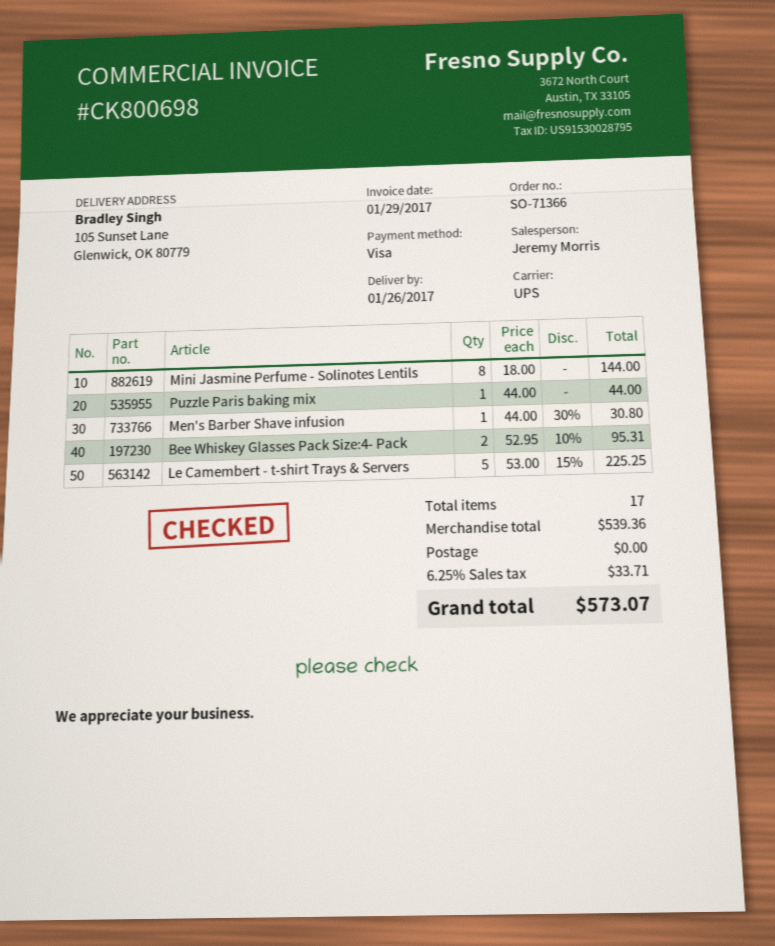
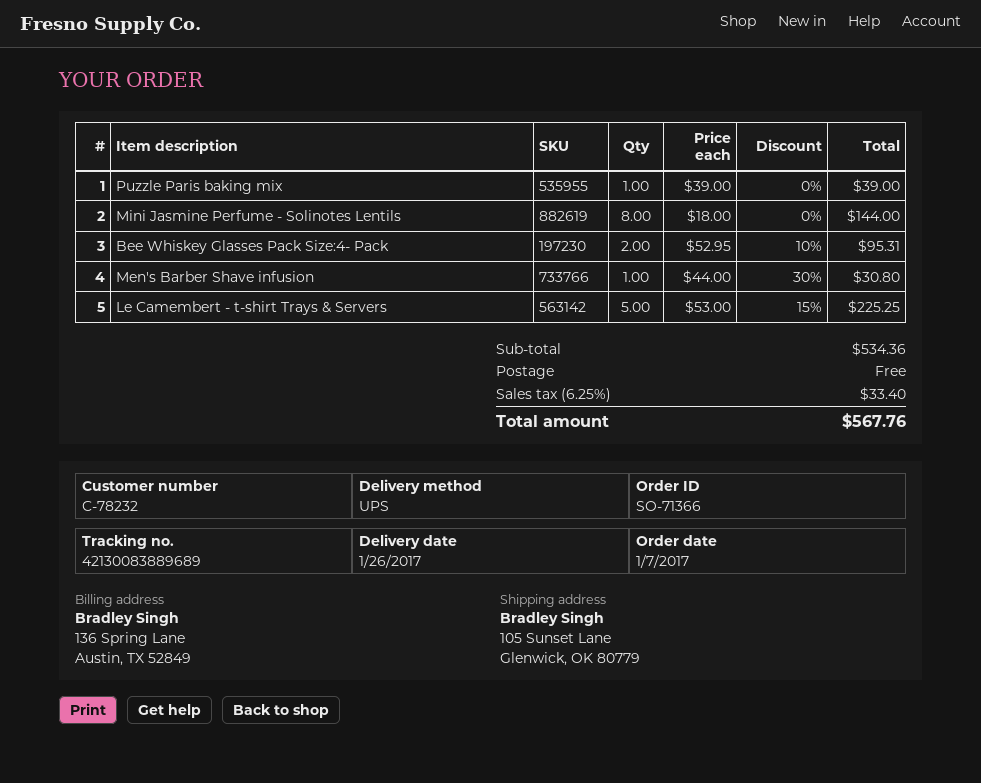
Puzzle Paris baking mix: 1 x 44.00 = 44.00 -> 1 x 39.00 = 39.00
subtotal: 539.36 -> 534.36
tax: 6.25% = 33.71 -> 6.25% = 33.40
total: 573.07 -> 567.76

